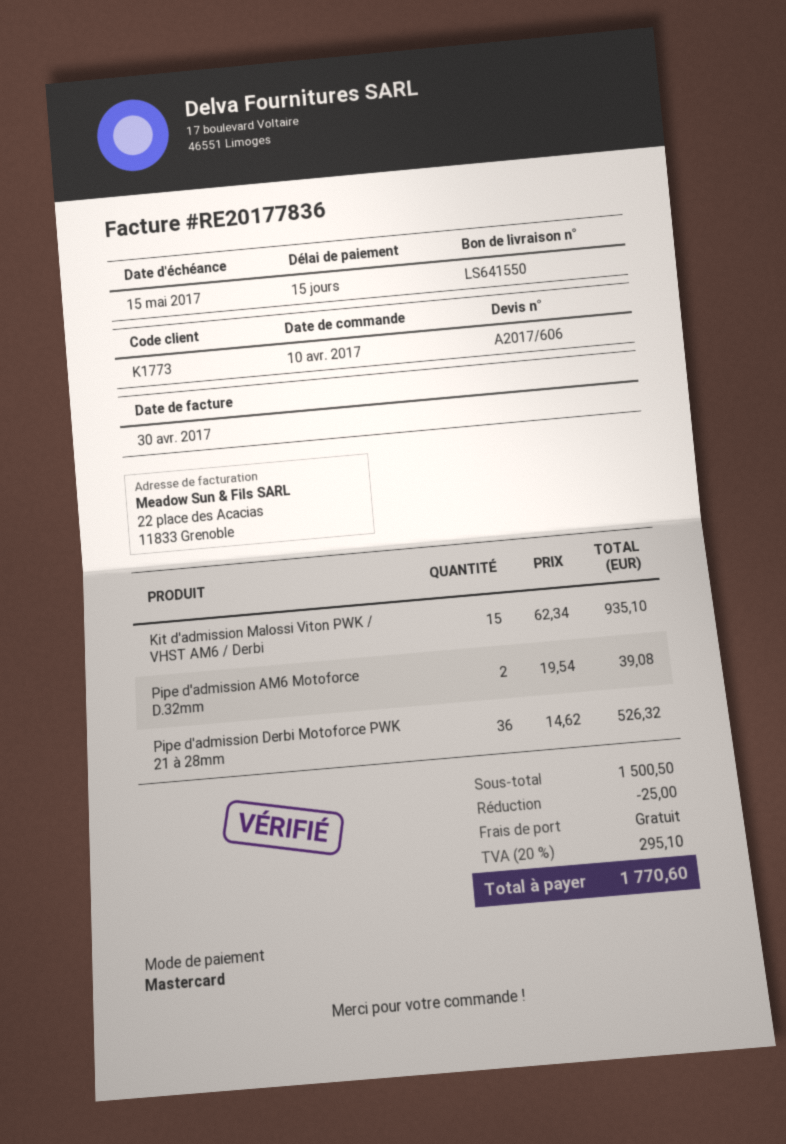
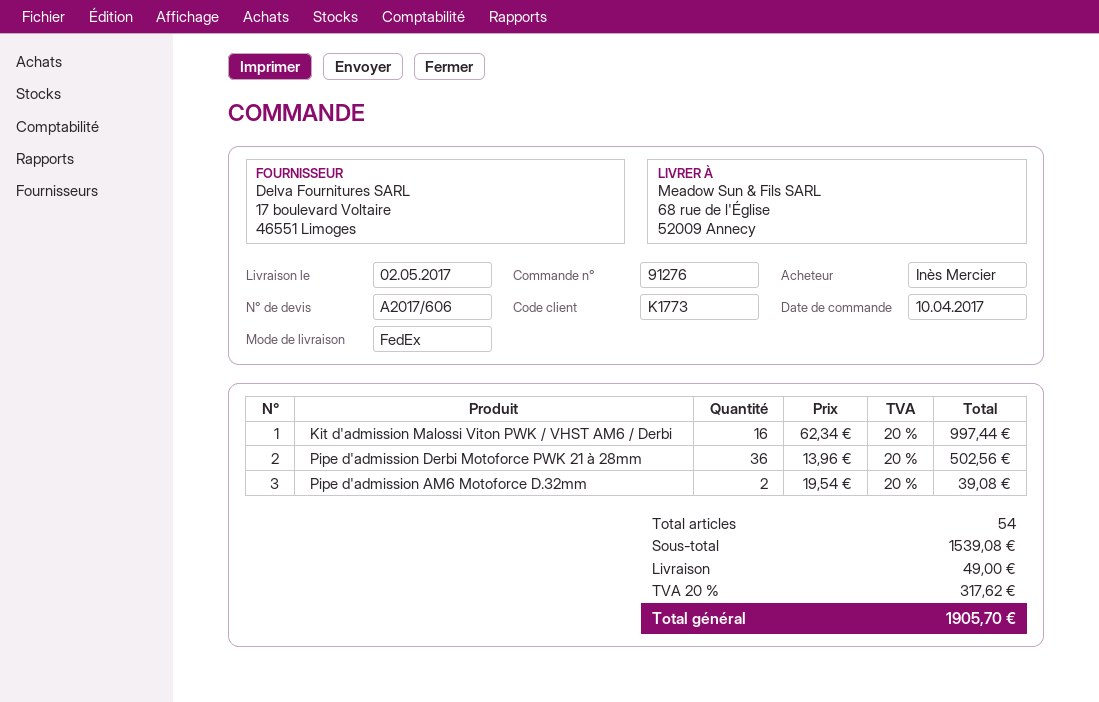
Kit d'admission Malossi Viton PWK / VHST AM6 / Derbi: 15 x 62.34 = 935.10 -> 16 x 62.34 = 997.44
Pipe d'admission Derbi Motoforce PWK 21 à 28mm: 36 x 14.62 = 526.32 -> 36 x 13.96 = 502.56
subtotal: 1500.50 -> 1539.08
discount: 25.00 -> none
shipping: 0.00 -> 49.00
tax: 20% = 295.10 -> 20% = 317.62
total: 1770.60 -> 1905.70

